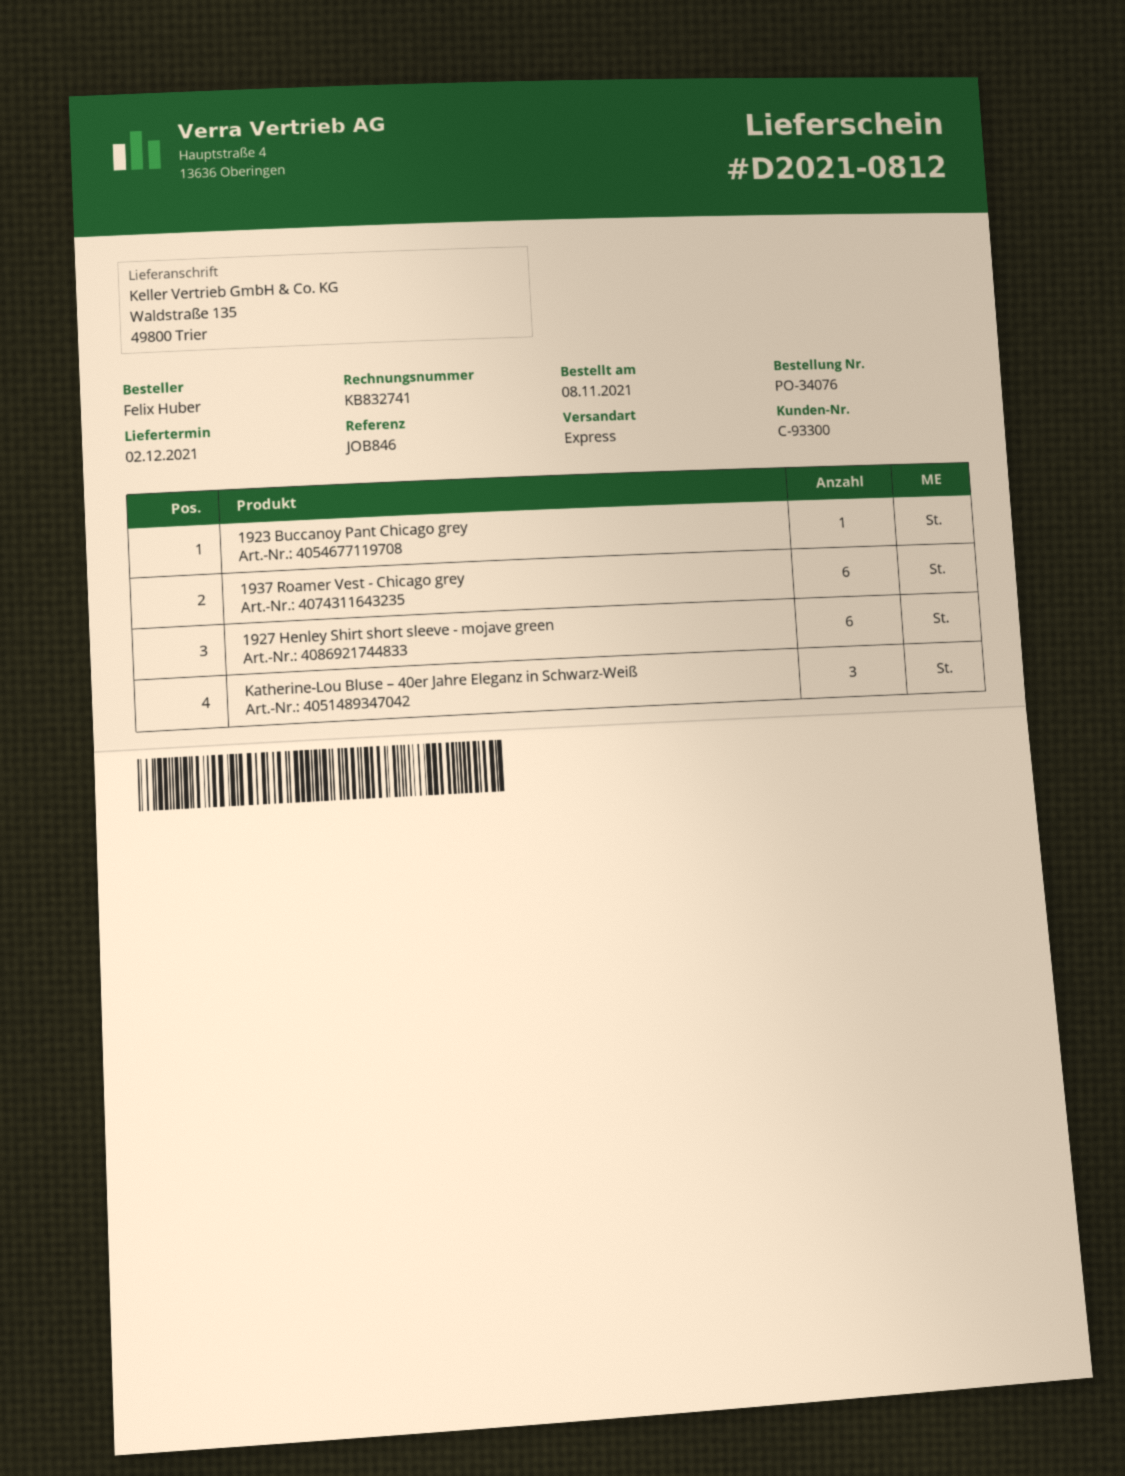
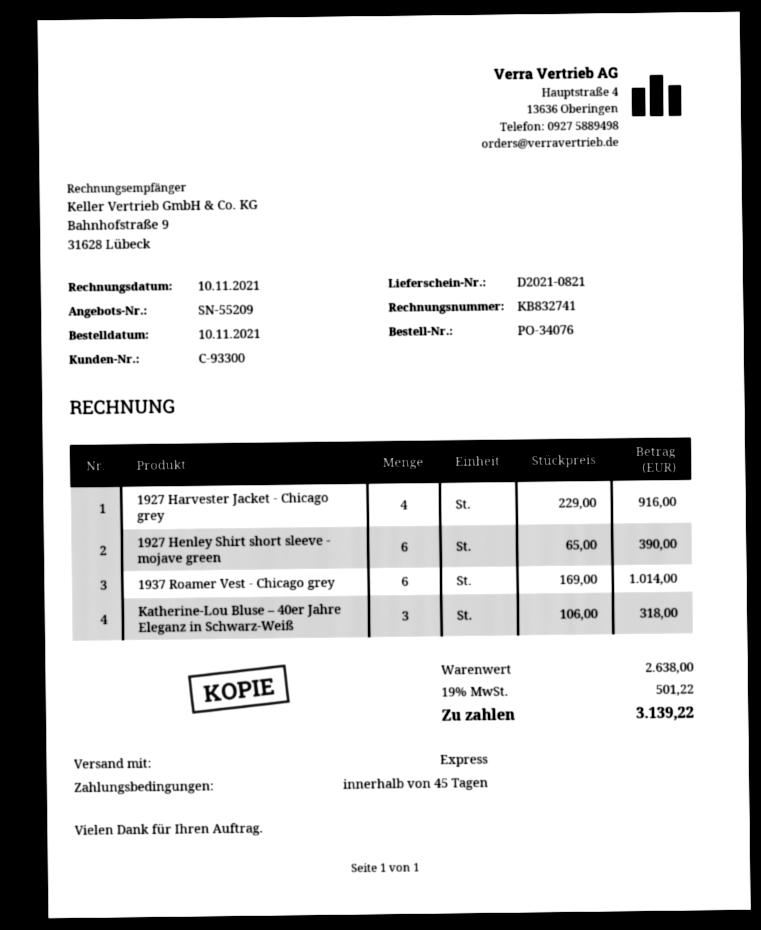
order date: 2021-11-08 -> 2021-11-10
delivery note number: D2021-0812 -> D2021-0821
1923 Buccanoy Pant Chicago grey: 1 -> none
1927 Harvester Jacket - Chicago grey: none -> 4

